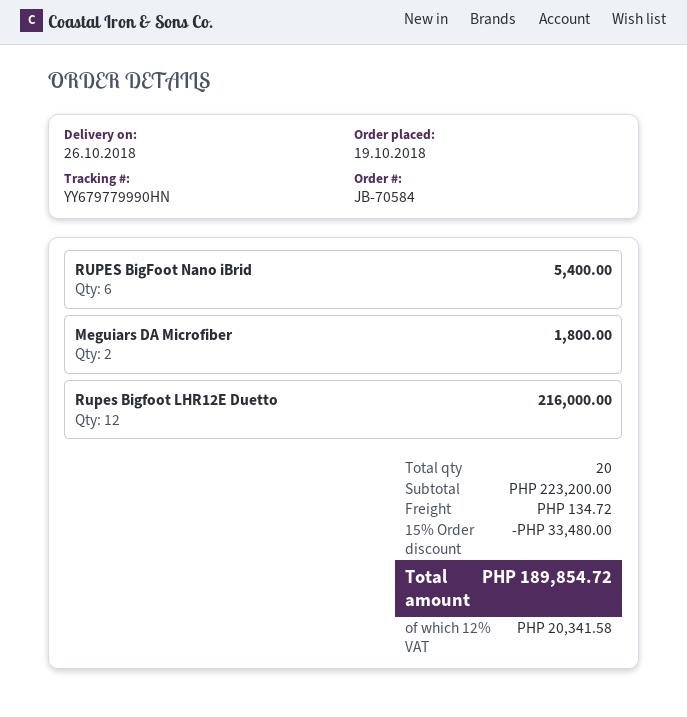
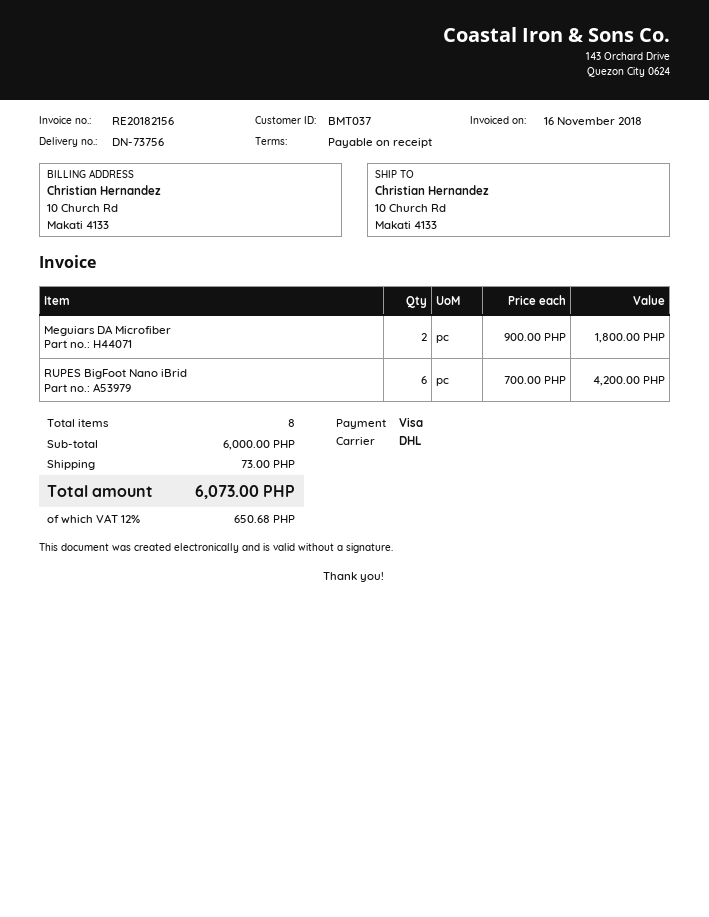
RUPES BigFoot Nano iBrid: 6 for 5400.00 -> 6 for 4200.00
Rupes Bigfoot LHR12E Duetto: 12 for 216000.00 -> none
total quantity: 20 -> 8
subtotal: 223200.00 -> 6000.00
discount: 15% = 33480.00 -> none
shipping: 134.72 -> 73.00
tax: 12% = 20341.58 -> 12% = 650.68
total: 189854.72 -> 6073.00

